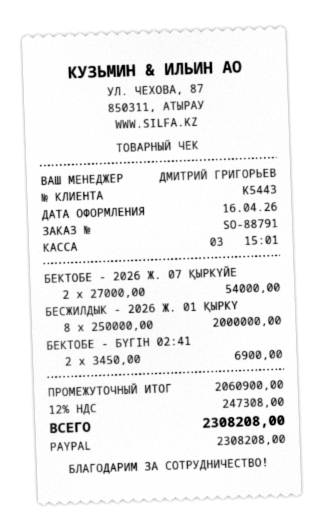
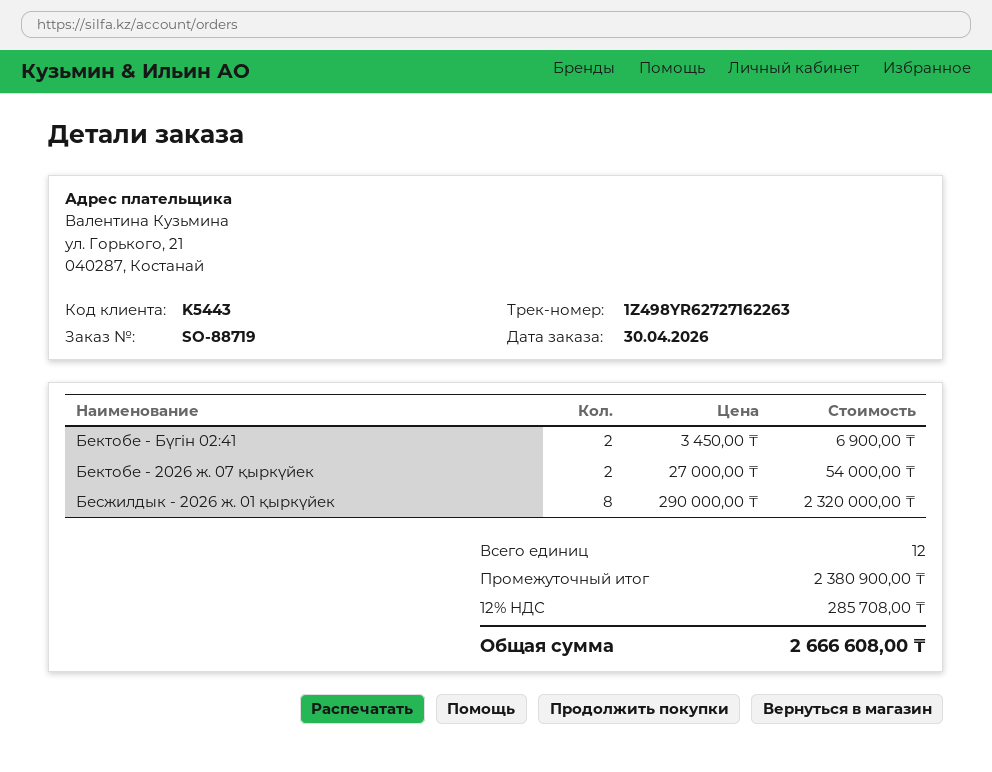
order number: SO-88791 -> SO-88719
order date: 2026-04-16 -> 2026-04-30
БЕСЖИЛДЫК - 2026 Ж. 01 ҚЫРКҮ: 8 x 250000.00 = 2000000.00 -> 8 x 290000.00 = 2320000.00
subtotal: 2060900.00 -> 2380900.00
tax: 12% = 247308.00 -> 12% = 285708.00
total: 2308208.00 -> 2666608.00

